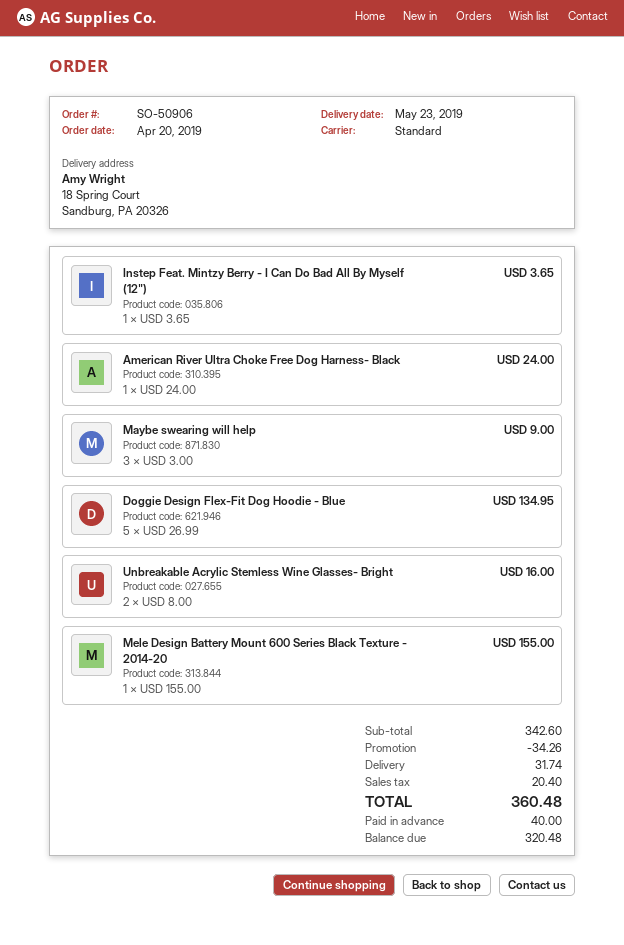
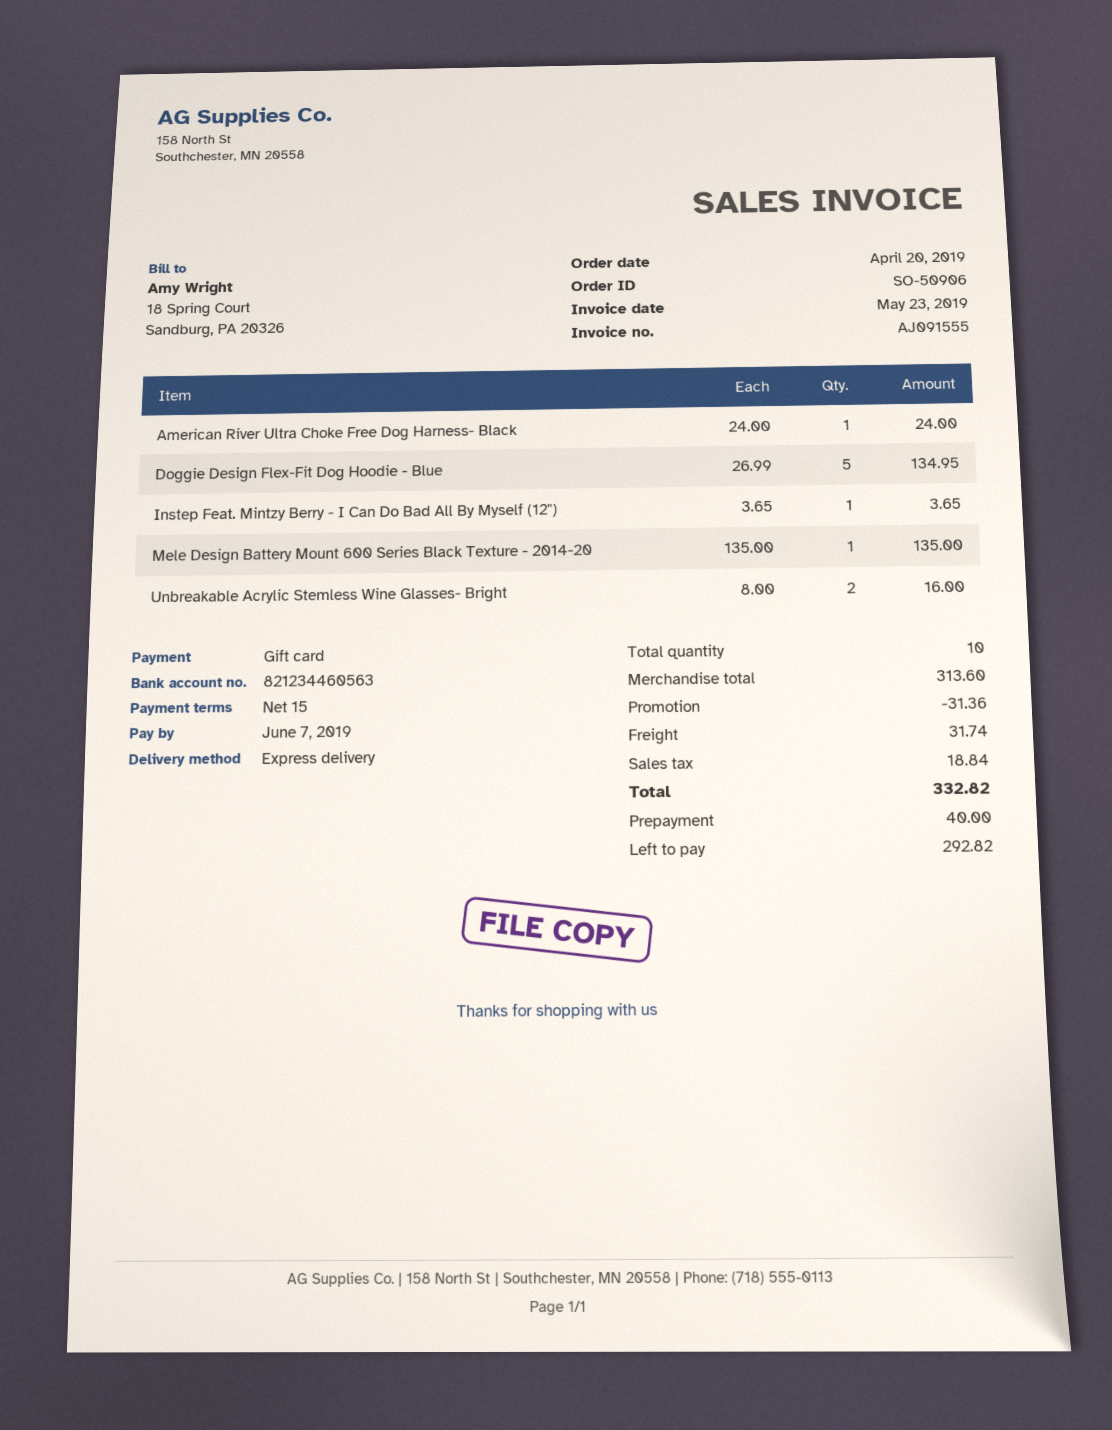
shipping method: standard -> express
Maybe swearing will help: 3 x 3.00 = 9.00 -> none
Mele Design Battery Mount 600 Series Black Texture - 2014-20: 1 x 155.00 = 155.00 -> 1 x 135.00 = 135.00
subtotal: 342.60 -> 313.60
discount: 34.26 -> 31.36
tax: 20.40 -> 18.84
total: 360.48 -> 332.82
balance: 320.48 -> 292.82

